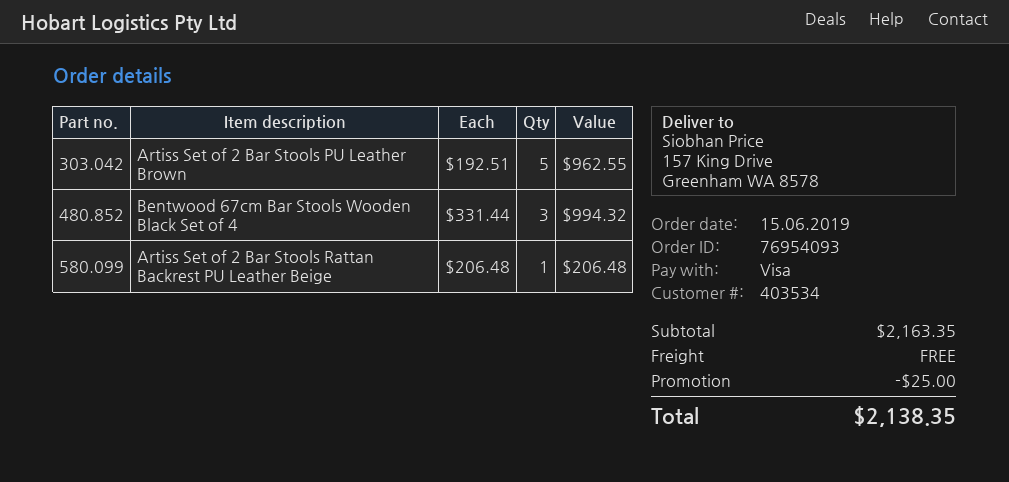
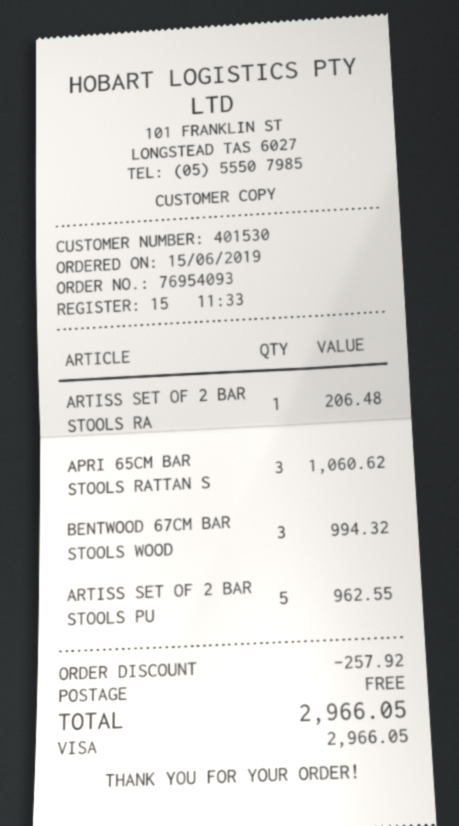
customer number: 403534 -> 401530
APRI 65CM BAR STOOLS RATTAN S: none -> 3 for 1060.62
discount: 25.00 -> 257.92
total: 2138.35 -> 2966.05

